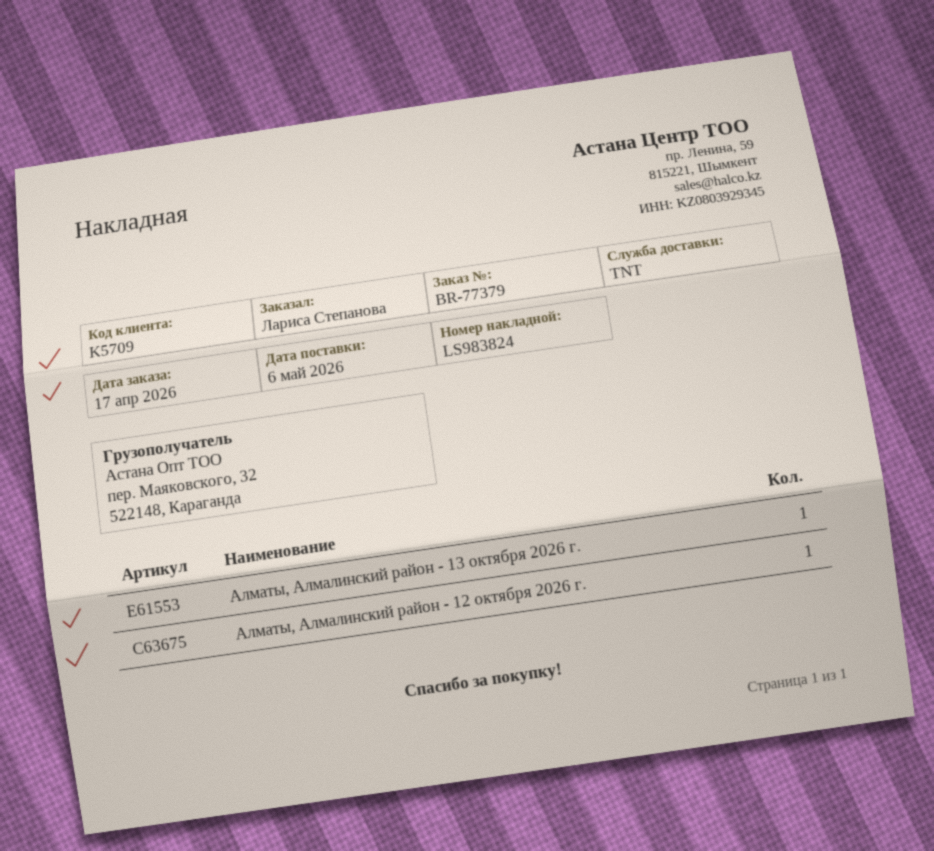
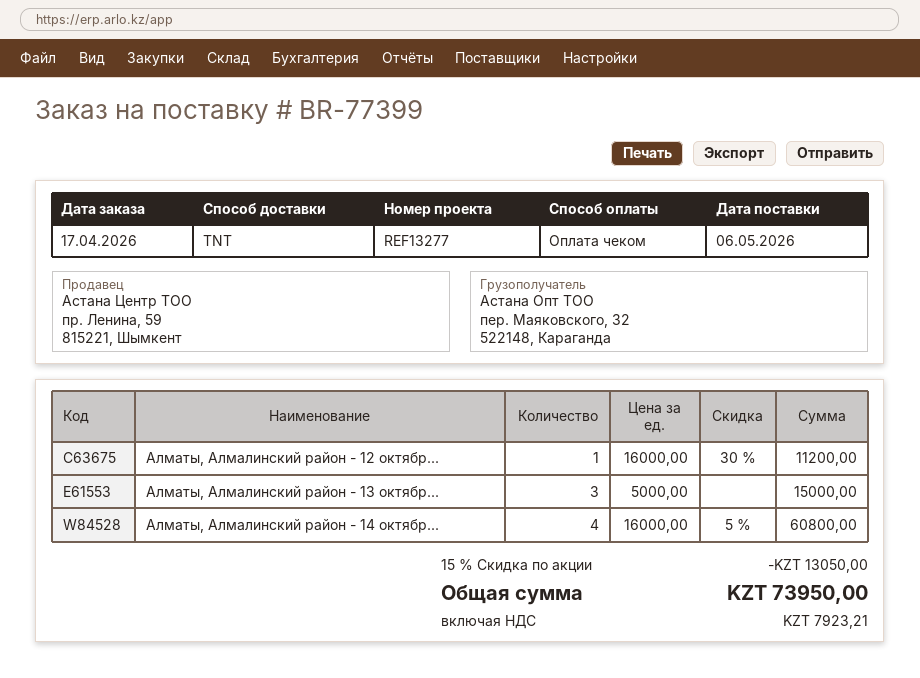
order number: BR-77379 -> BR-77399
Алматы, Алмалинский район - 13 октября 2026 г.: 1 -> 3
Алматы, Алмалинский район - 14 октябр...: none -> 4

